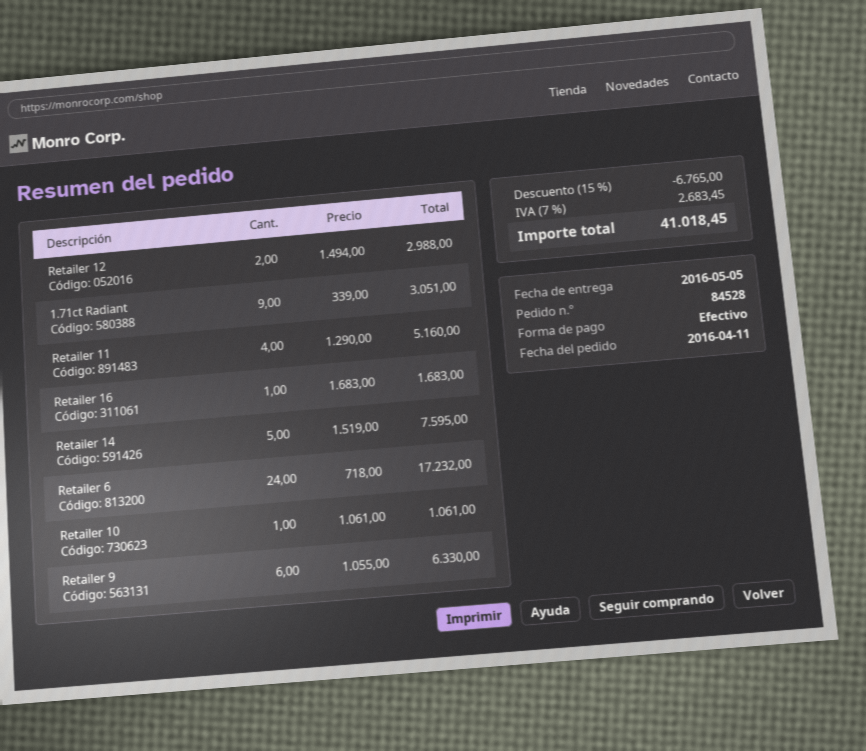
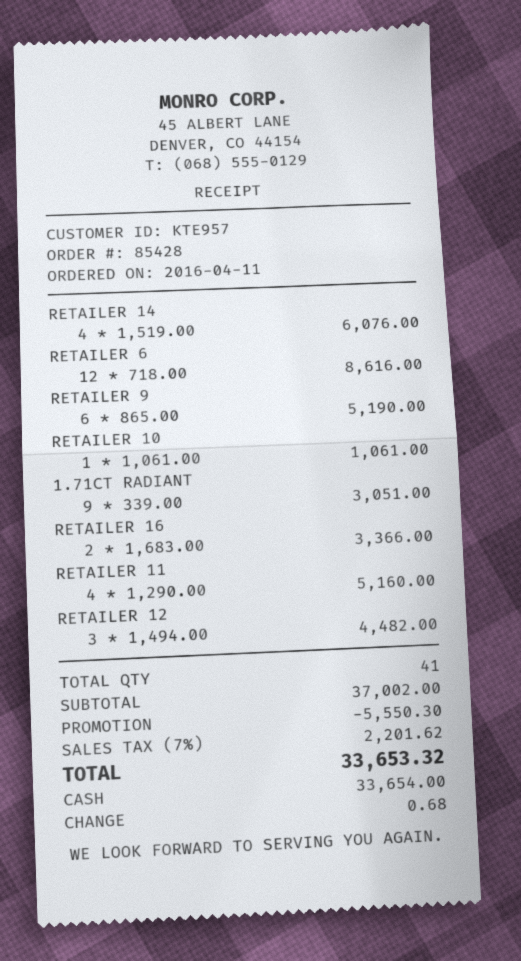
order number: 84528 -> 85428
Retailer 12: 2 x 1494.00 = 2988.00 -> 3 x 1494.00 = 4482.00
Retailer 16: 1 x 1683.00 = 1683.00 -> 2 x 1683.00 = 3366.00
Retailer 14: 5 x 1519.00 = 7595.00 -> 4 x 1519.00 = 6076.00
Retailer 6: 24 x 718.00 = 17232.00 -> 12 x 718.00 = 8616.00
Retailer 9: 6 x 1055.00 = 6330.00 -> 6 x 865.00 = 5190.00
discount: 6765.00 -> 5550.30
tax: 7% = 2683.45 -> 7% = 2201.62
total: 41018.45 -> 33653.32

